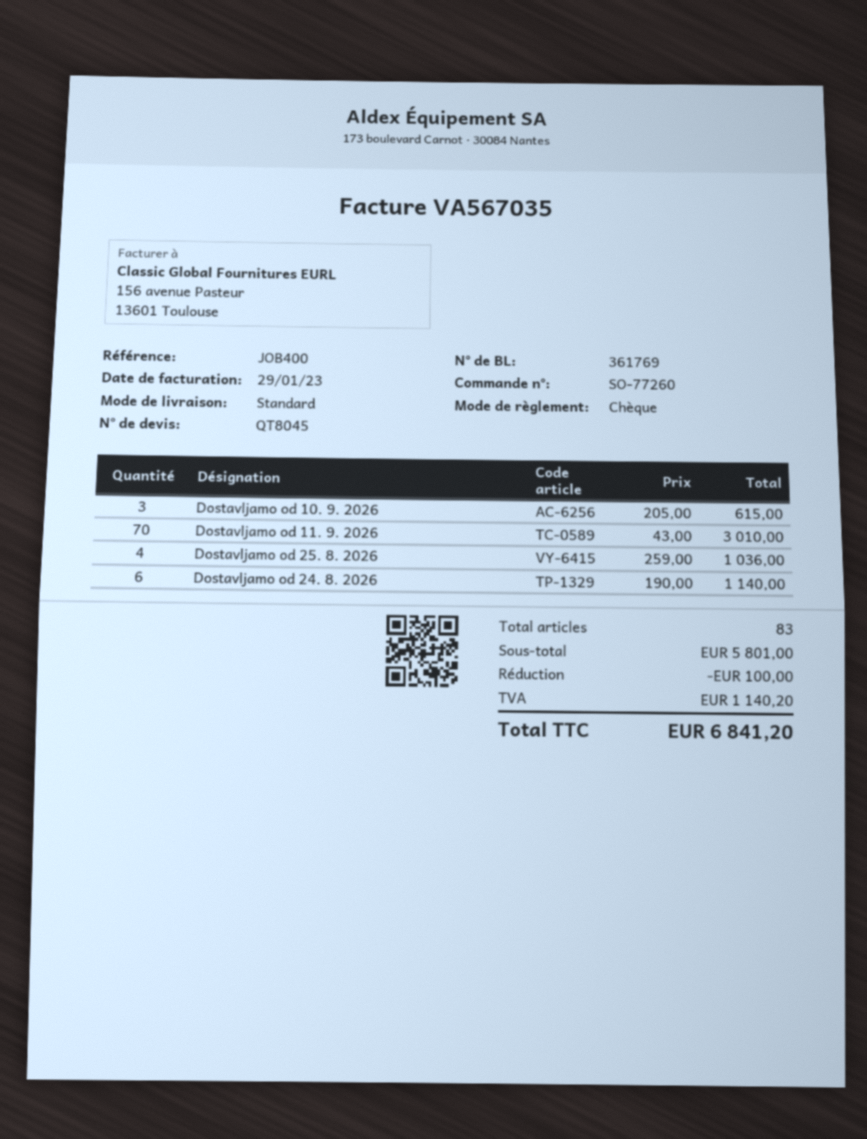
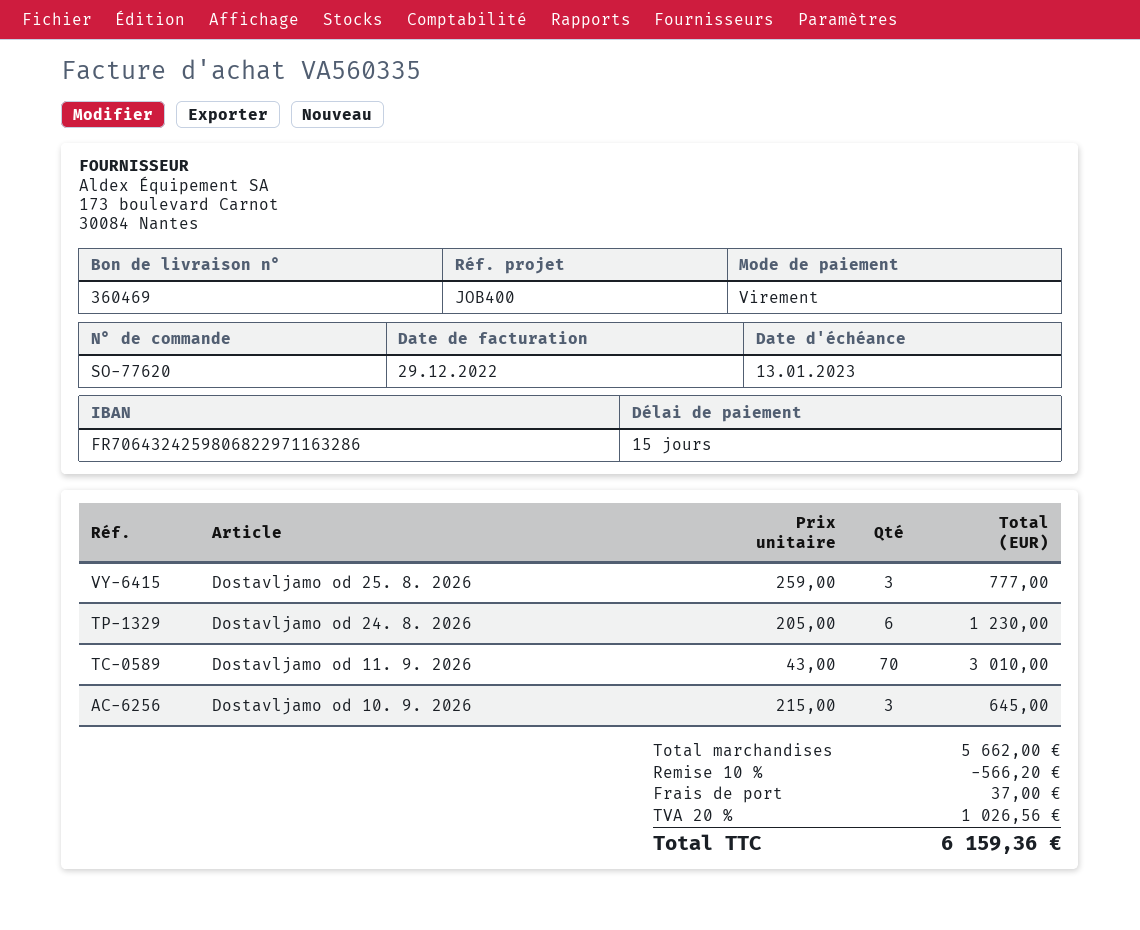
order number: SO-77260 -> SO-77620
delivery note number: 361769 -> 360469
invoice number: VA567035 -> VA560335
invoice date: 2023-01-29 -> 2022-12-29
payment method: cheque -> bank transfer
Dostavljamo od 10. 9. 2026: 3 x 205.00 = 615.00 -> 3 x 215.00 = 645.00
Dostavljamo od 25. 8. 2026: 4 x 259.00 = 1036.00 -> 3 x 259.00 = 777.00
Dostavljamo od 24. 8. 2026: 6 x 190.00 = 1140.00 -> 6 x 205.00 = 1230.00
subtotal: 5801.00 -> 5662.00
discount: 100.00 -> 566.20
shipping: none -> 37.00
tax: 1140.20 -> 1026.56
total: 6841.20 -> 6159.36

